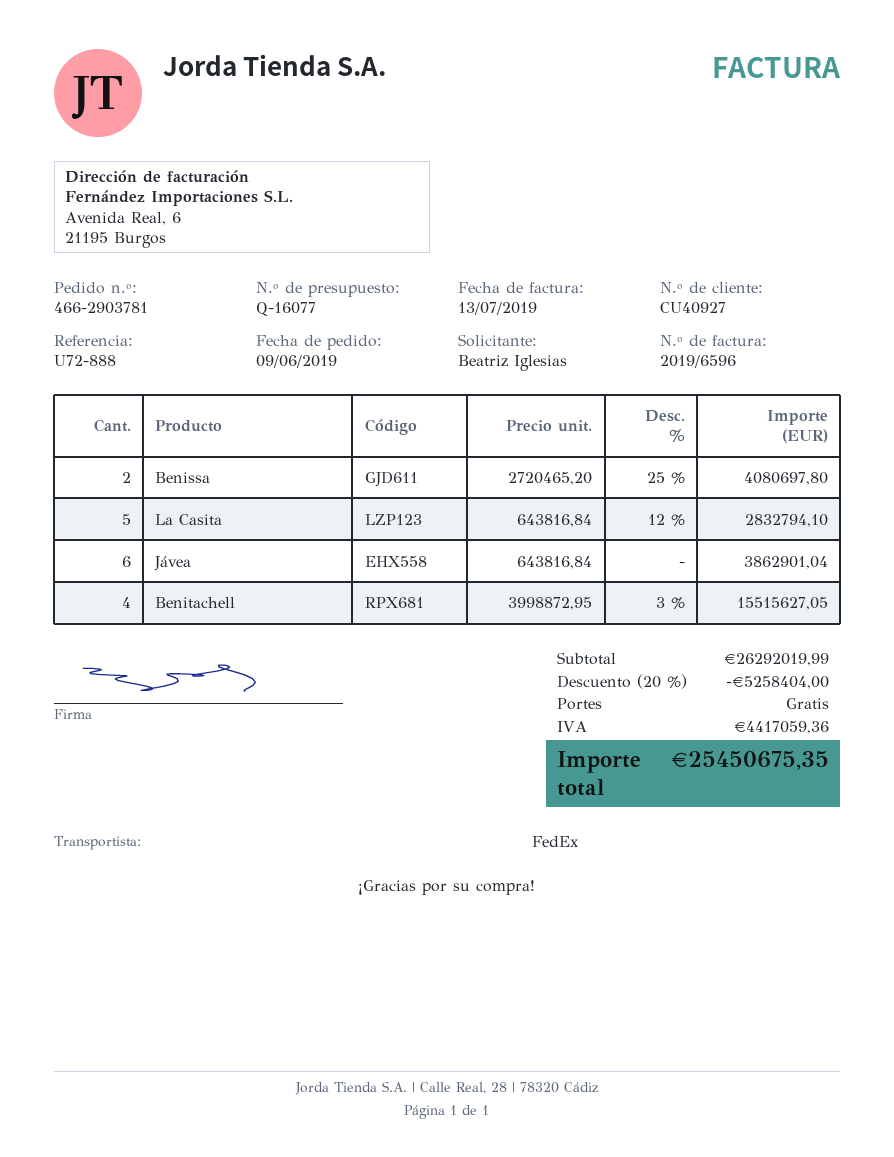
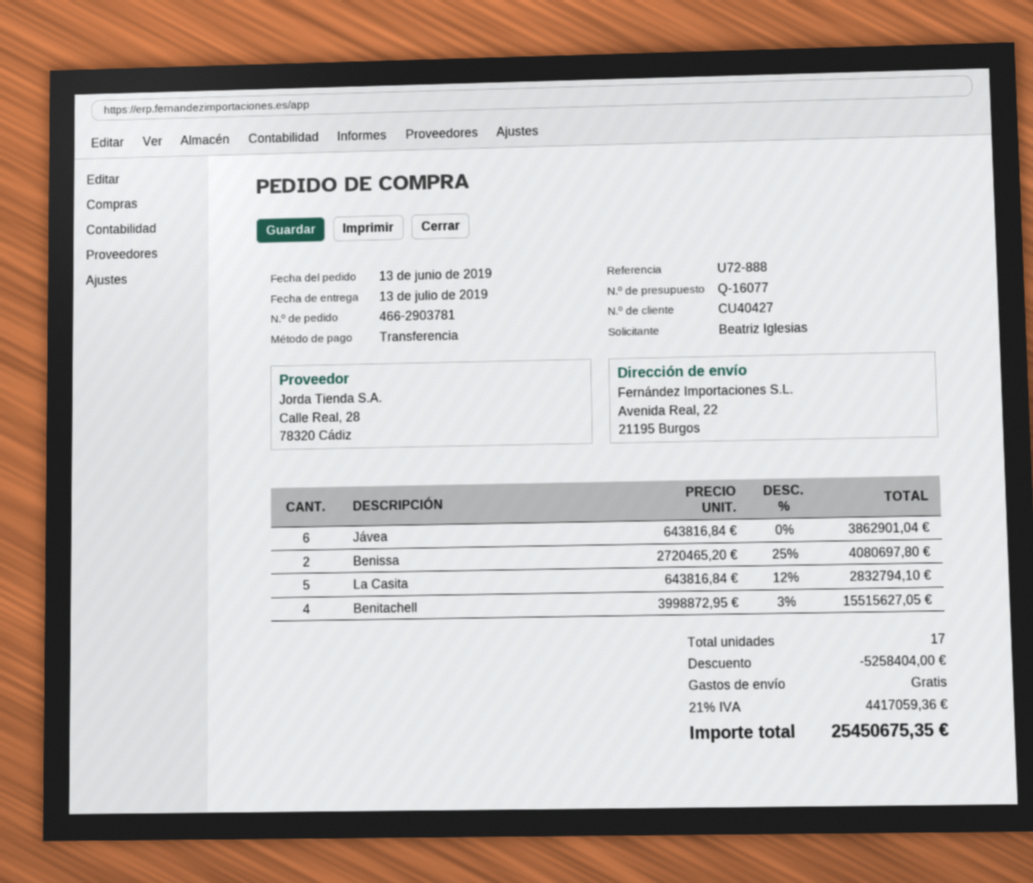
order date: 2019-06-09 -> 2019-06-13
customer number: CU40927 -> CU40427

